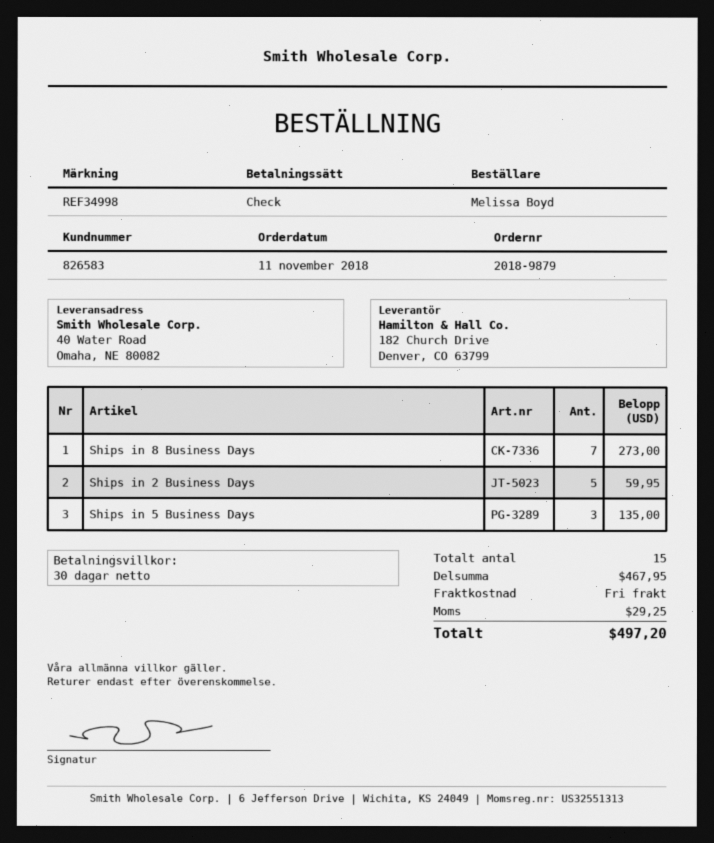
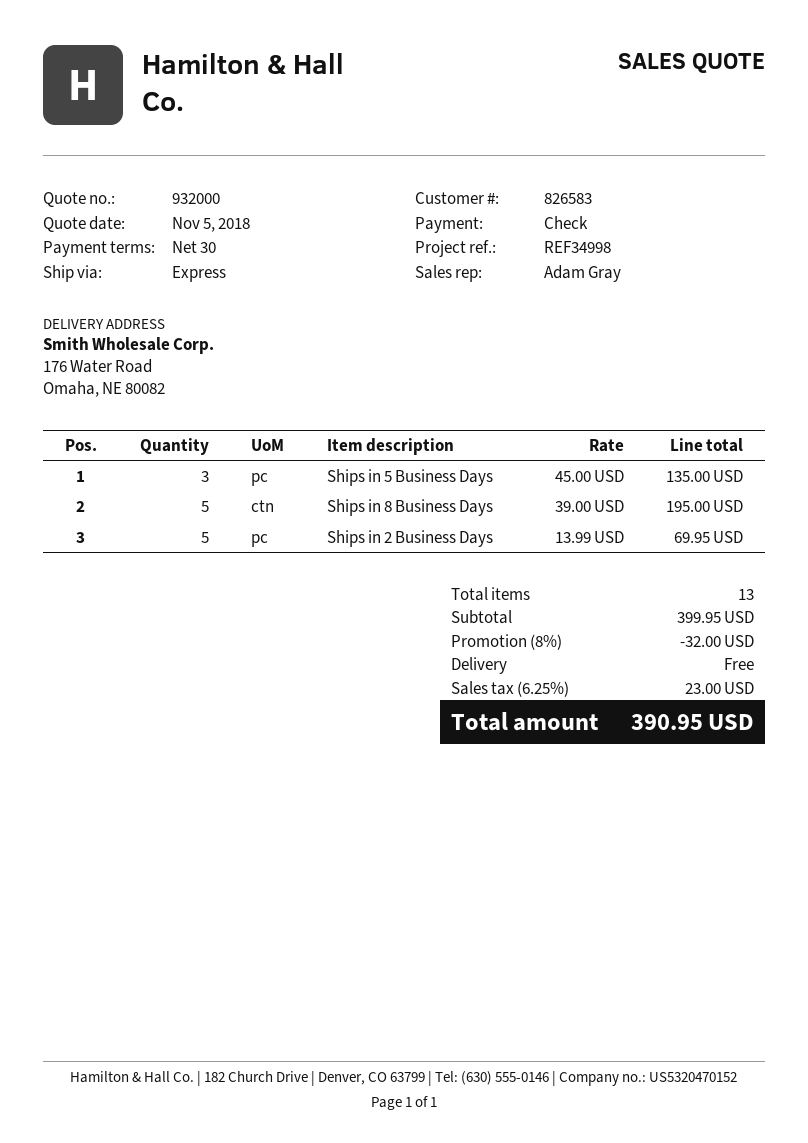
ship to: 40 Water Road, Omaha, NE 80082 -> 176 Water Road, Omaha, NE 80082
Ships in 8 Business Days: 7 for 273.00 -> 5 for 195.00
Ships in 2 Business Days: 5 for 59.95 -> 5 for 69.95
total quantity: 15 -> 13
subtotal: 467.95 -> 399.95
discount: none -> 8% = 32.00
tax: 29.25 -> 23.00
total: 497.20 -> 390.95

